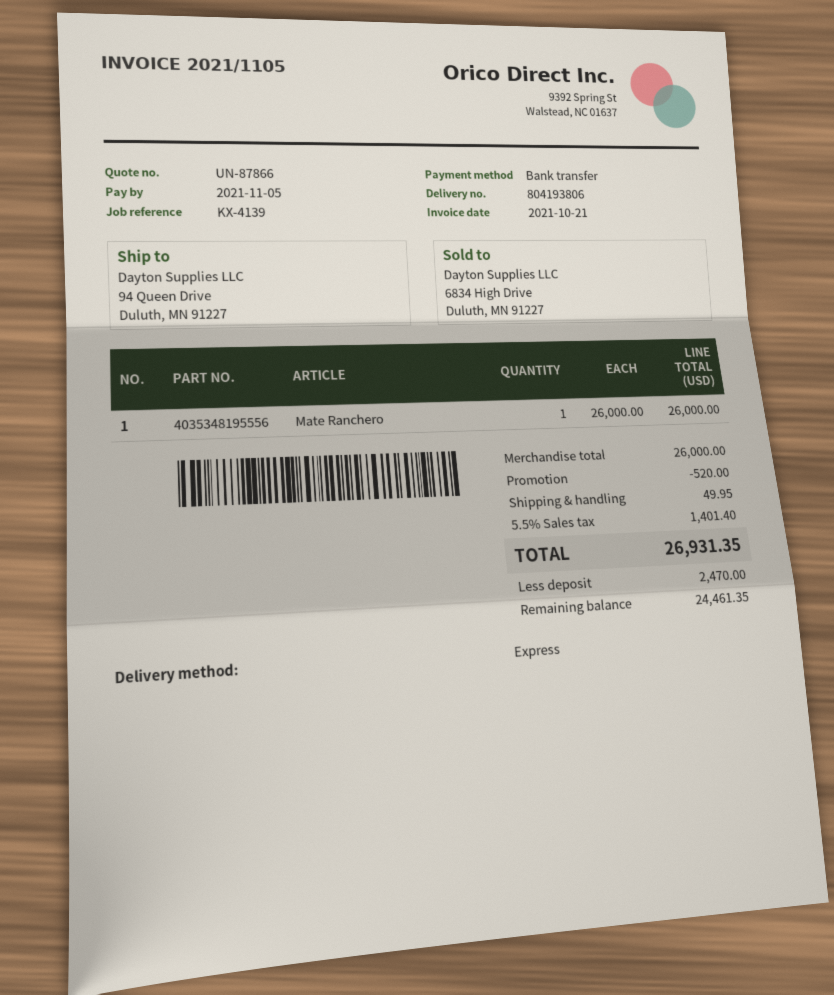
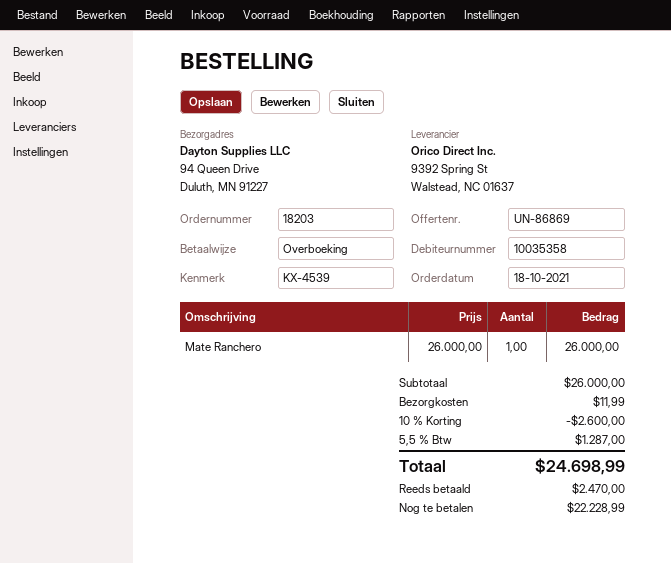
quote number: UN-87866 -> UN-86869
reference: KX-4139 -> KX-4539
discount: 520.00 -> 2600.00
shipping: 49.95 -> 11.99
tax: 5.5% = 1401.40 -> 5.5% = 1287.00
total: 26931.35 -> 24698.99
balance: 24461.35 -> 22228.99

